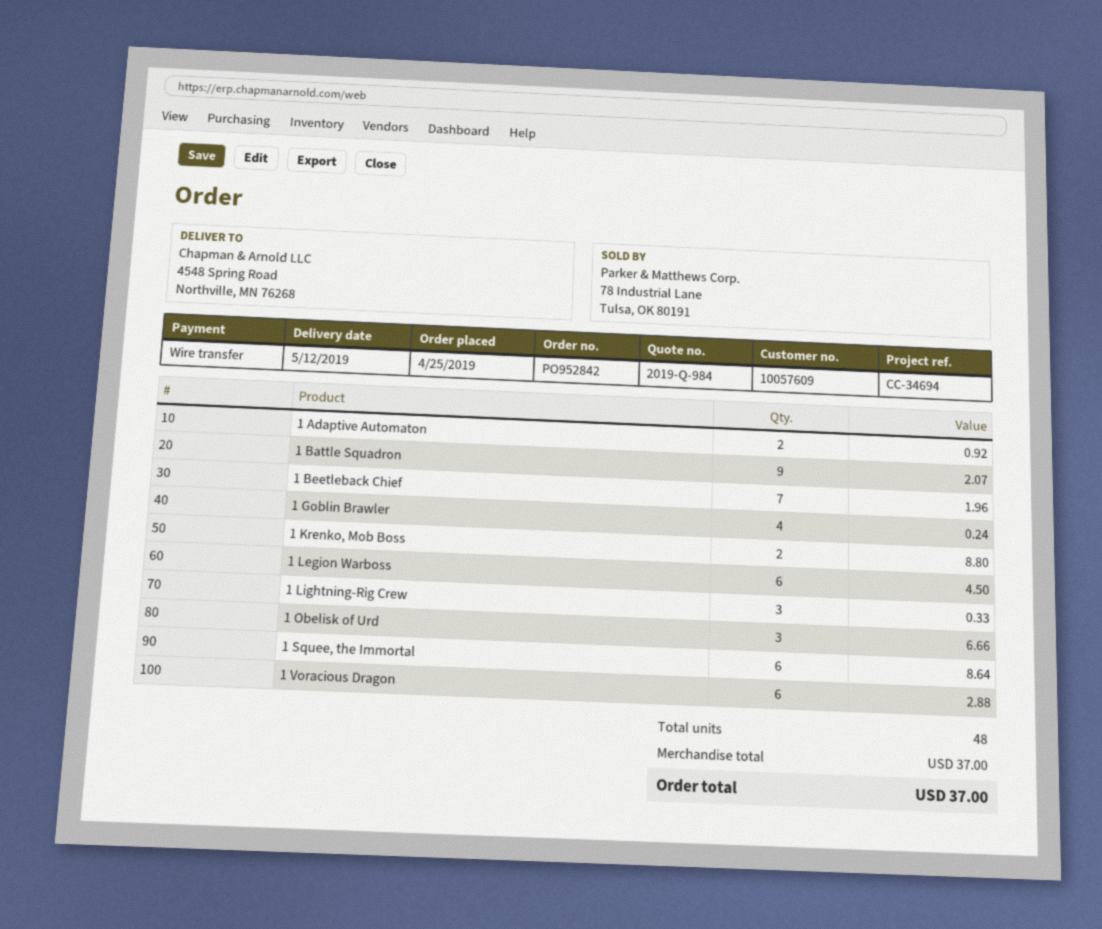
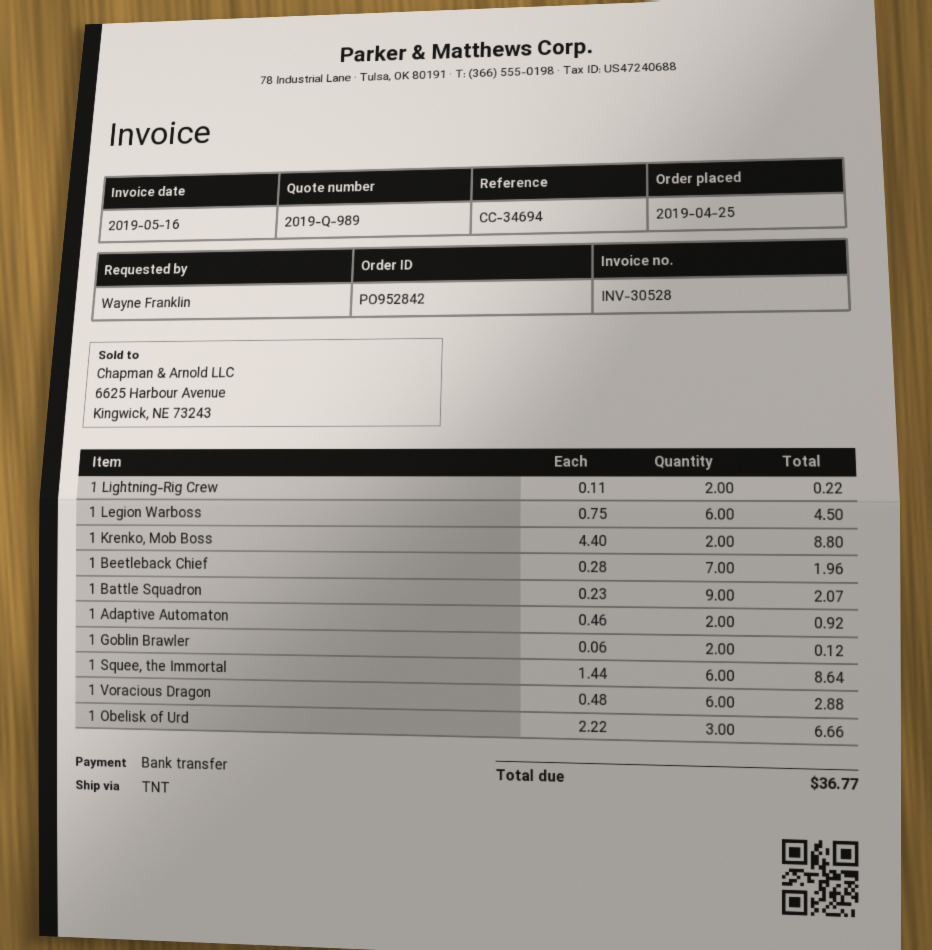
quote number: 2019-Q-984 -> 2019-Q-989
1 Goblin Brawler: 4 for 0.24 -> 2 for 0.12
1 Lightning-Rig Crew: 3 for 0.33 -> 2 for 0.22
total: 37.00 -> 36.77

